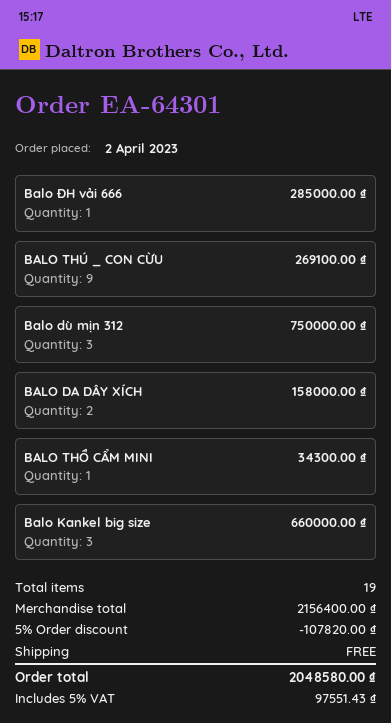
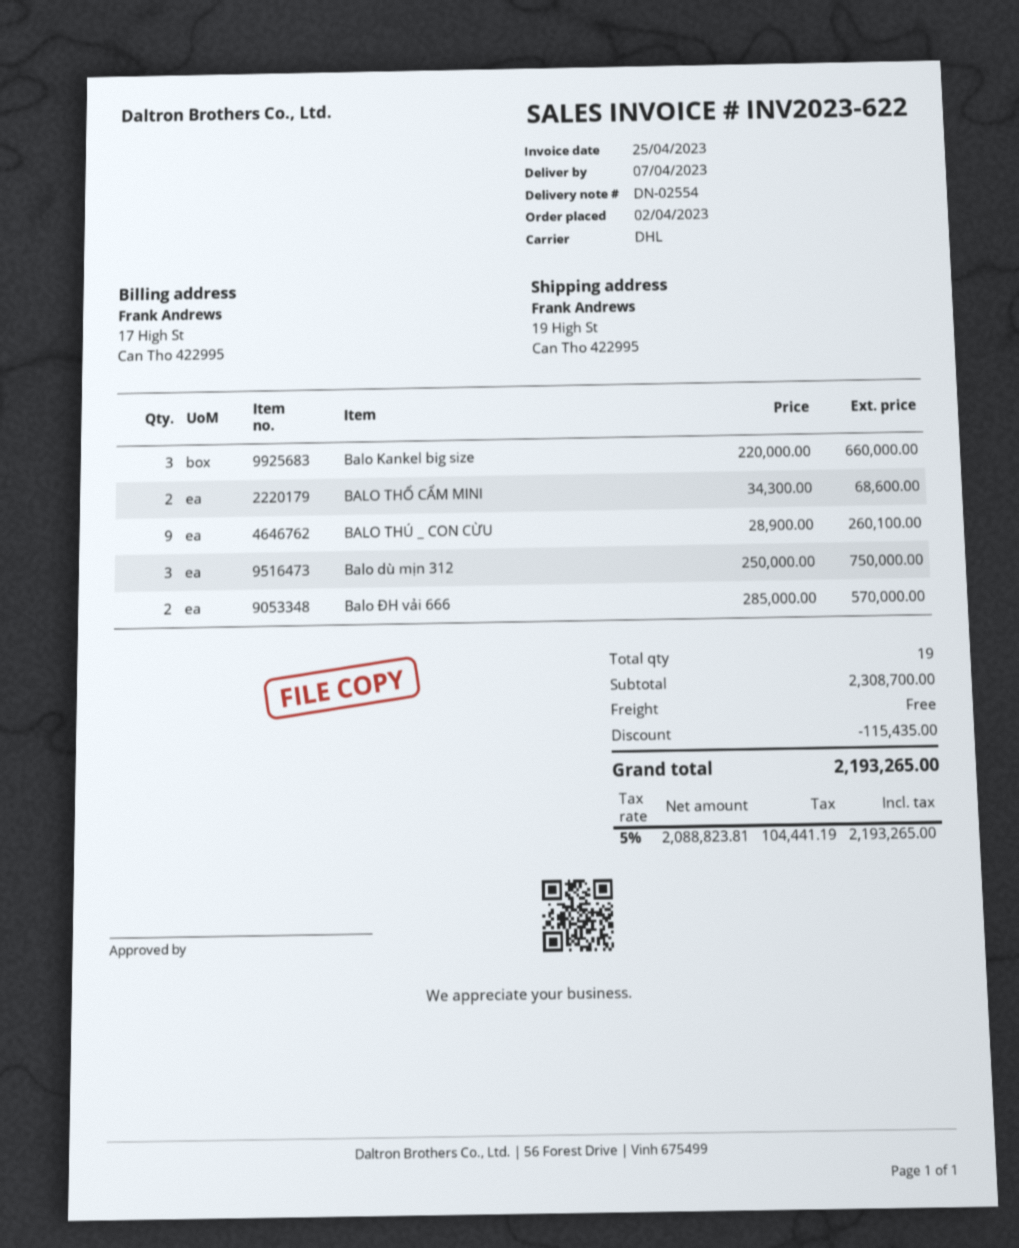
Balo ĐH vải 666: 1 for 285000.00 -> 2 for 570000.00
BALO THÚ _ CON CỪU: 9 for 269100.00 -> 9 for 260100.00
BALO DA DÂY XÍCH: 2 for 158000.00 -> none
BALO THỔ CẨM MINI: 1 for 34300.00 -> 2 for 68600.00
subtotal: 2156400.00 -> 2308700.00
discount: 107820.00 -> 115435.00
tax: 5% = 97551.43 -> 5% = 104441.19
total: 2048580.00 -> 2193265.00

